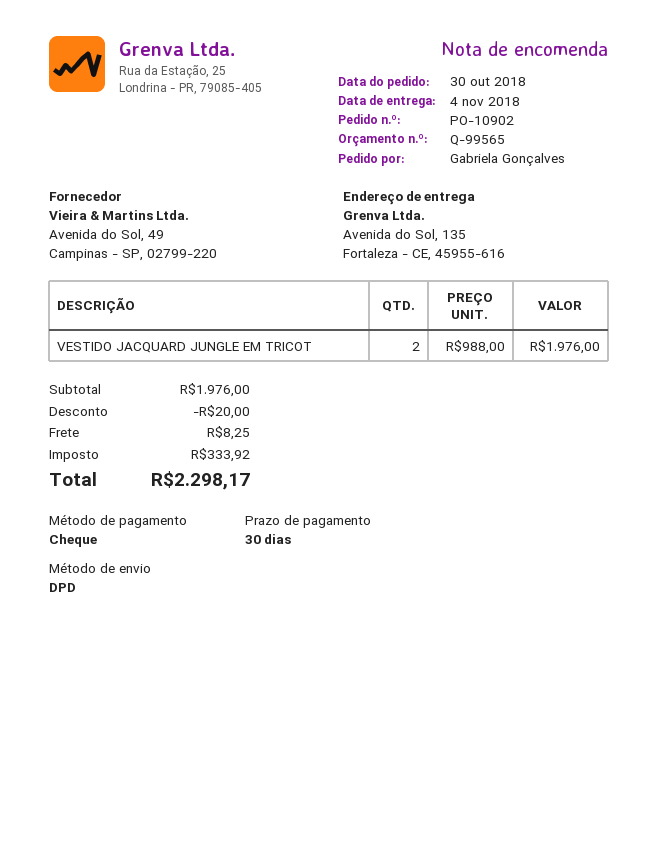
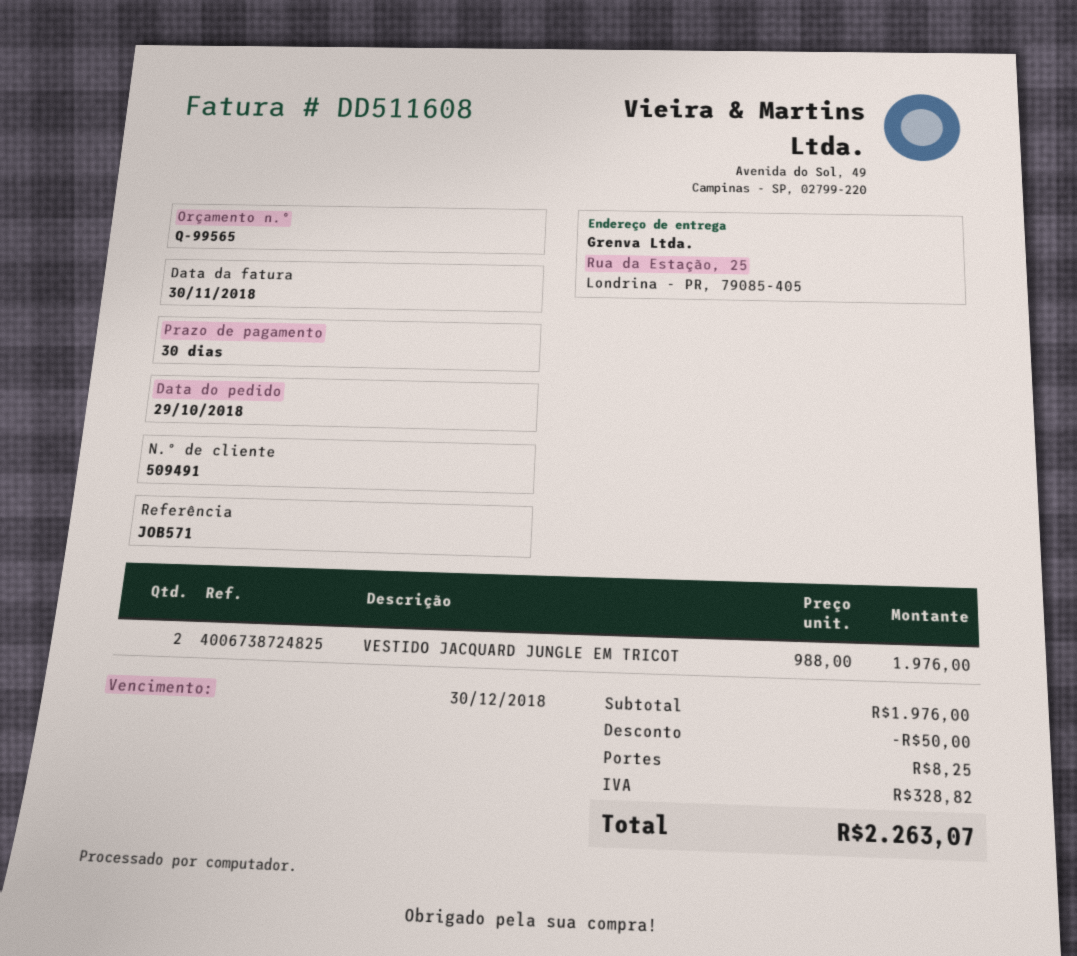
order date: 2018-10-30 -> 2018-10-29
ship to: Avenida do Sol, 135, Fortaleza - CE, 45955-616 -> Rua da Estação, 25, Londrina - PR, 79085-405
discount: 20.00 -> 50.00
tax: 333.92 -> 328.82
total: 2298.17 -> 2263.07

